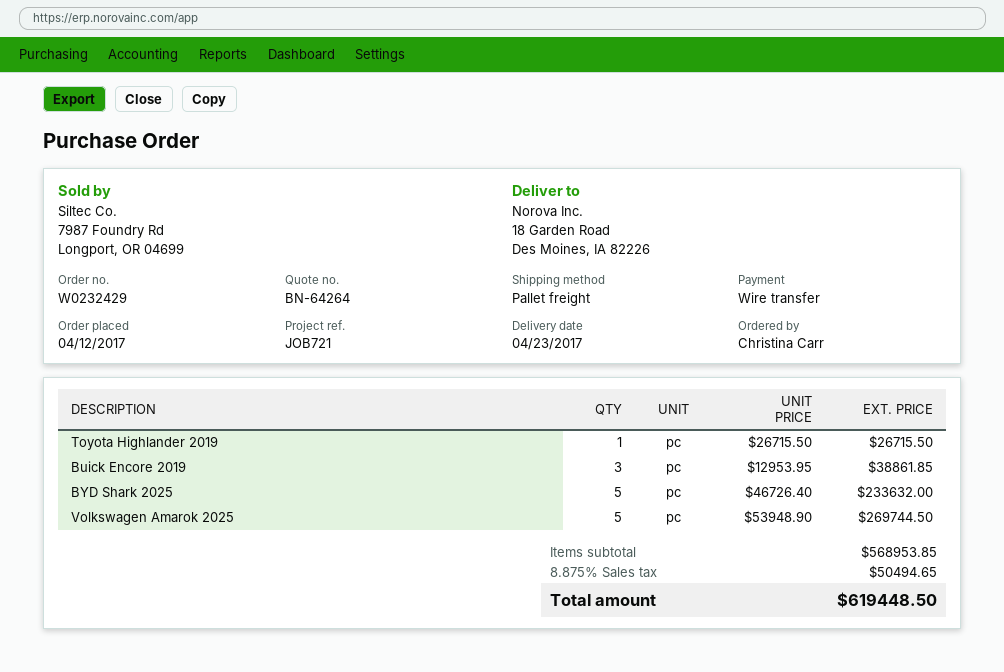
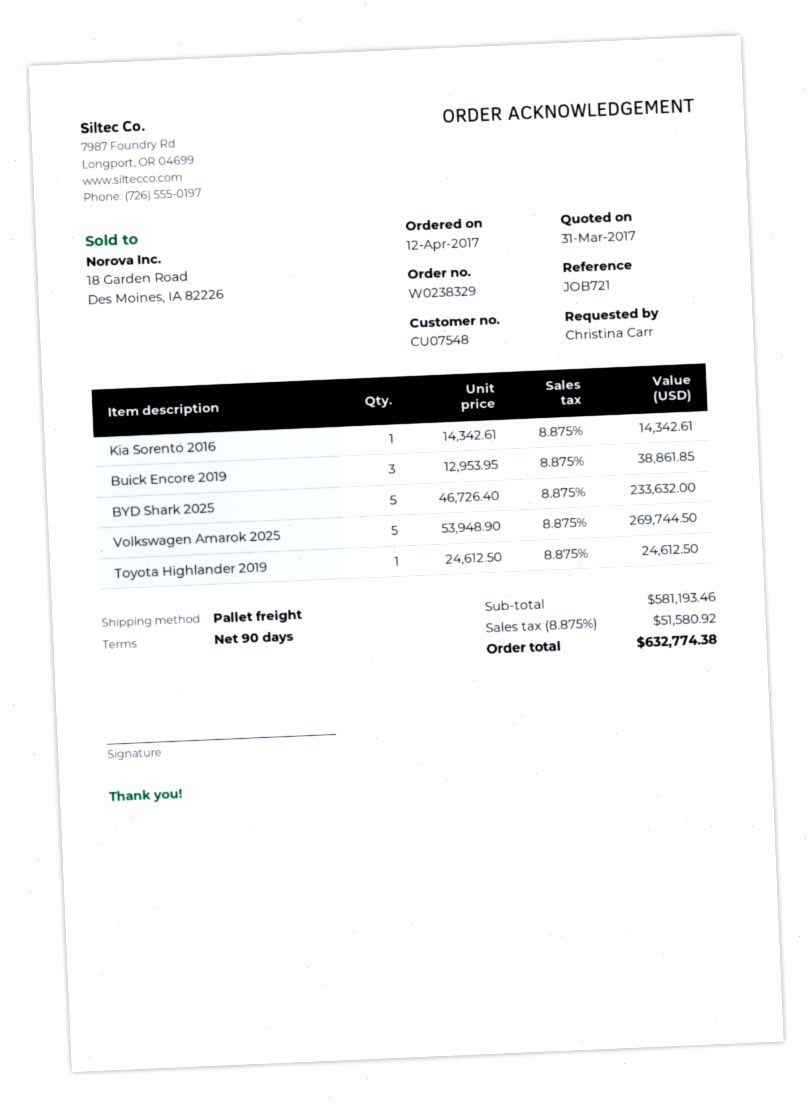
order number: W0232429 -> W0238329
Toyota Highlander 2019: 1 x 26715.50 = 26715.50 -> 1 x 24612.50 = 24612.50
Kia Sorento 2016: none -> 1 x 14342.61 = 14342.61
subtotal: 568953.85 -> 581193.46
tax: 8.875% = 50494.65 -> 8.875% = 51580.92
total: 619448.50 -> 632774.38

